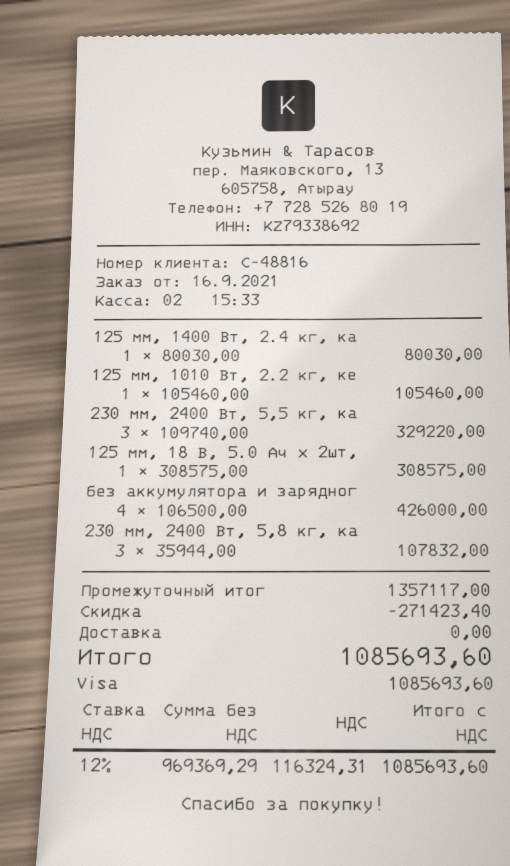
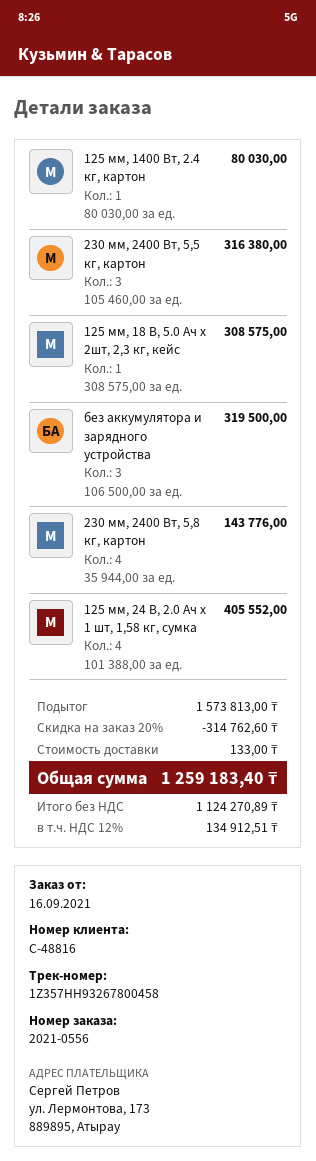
125 мм, 1010 Вт, 2.2 кг, ке: 1 x 105460.00 = 105460.00 -> none
230 мм, 2400 Вт, 5,5 кг, ка: 3 x 109740.00 = 329220.00 -> 3 x 105460.00 = 316380.00
без аккумулятора и зарядног: 4 x 106500.00 = 426000.00 -> 3 x 106500.00 = 319500.00
230 мм, 2400 Вт, 5,8 кг, ка: 3 x 35944.00 = 107832.00 -> 4 x 35944.00 = 143776.00
125 мм, 24 В, 2.0 Aч x 1 шт, 1,58 кг, сумка: none -> 4 x 101388.00 = 405552.00
subtotal: 1357117.00 -> 1573813.00
discount: 271423.40 -> 314762.60
shipping: 0.00 -> 133.00
net: 969369.29 -> 1124270.89
tax: 12% = 116324.31 -> 12% = 134912.51
total: 1085693.60 -> 1259183.40

